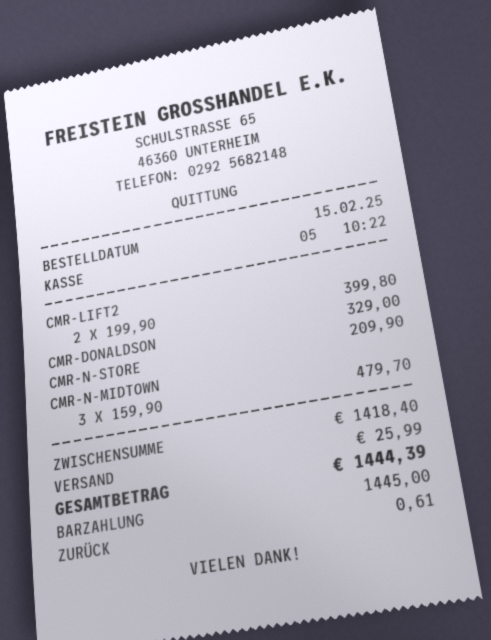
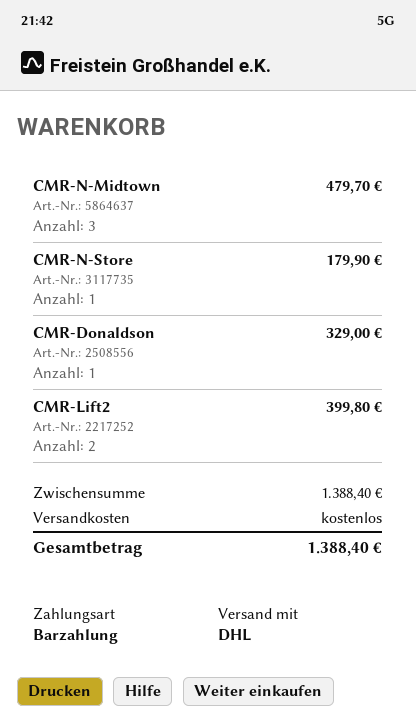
CMR-N-STORE: 1 for 209.90 -> 1 for 179.90
subtotal: 1418.40 -> 1388.40
shipping: 25.99 -> 0.00
total: 1444.39 -> 1388.40

